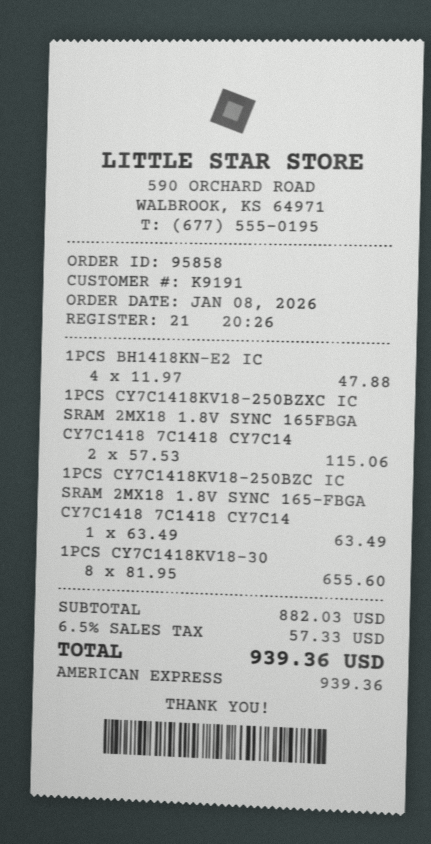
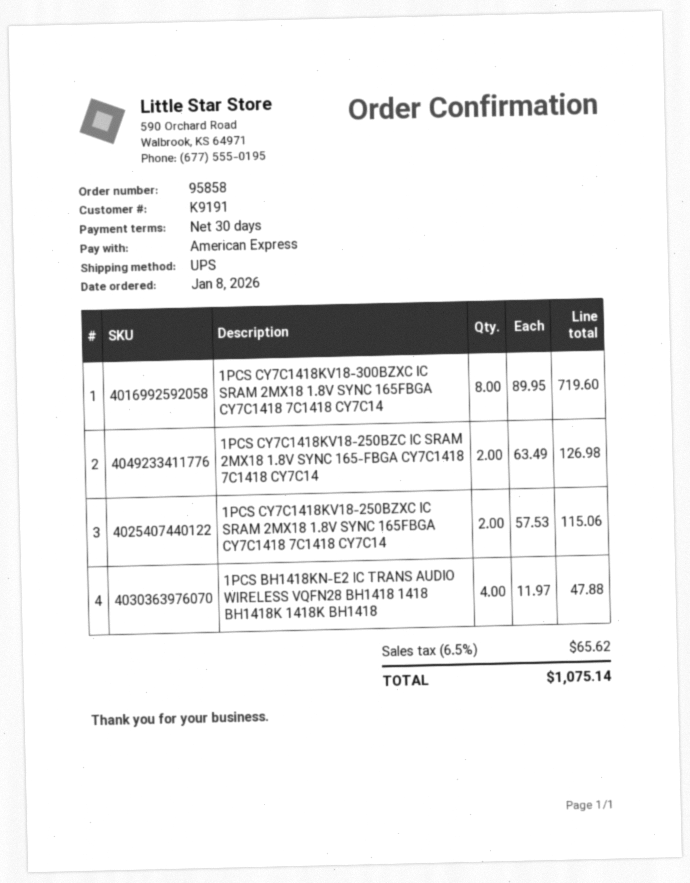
1PCS CY7C1418KV18-250BZC IC SRAM 2MX18 1.8V SYNC 165-FBGA CY7C1418 7C1418 CY7C14: 1 x 63.49 = 63.49 -> 2 x 63.49 = 126.98
1PCS CY7C1418KV18-30: 8 x 81.95 = 655.60 -> 8 x 89.95 = 719.60
tax: 6.5% = 57.33 -> 6.5% = 65.62
total: 939.36 -> 1075.14

